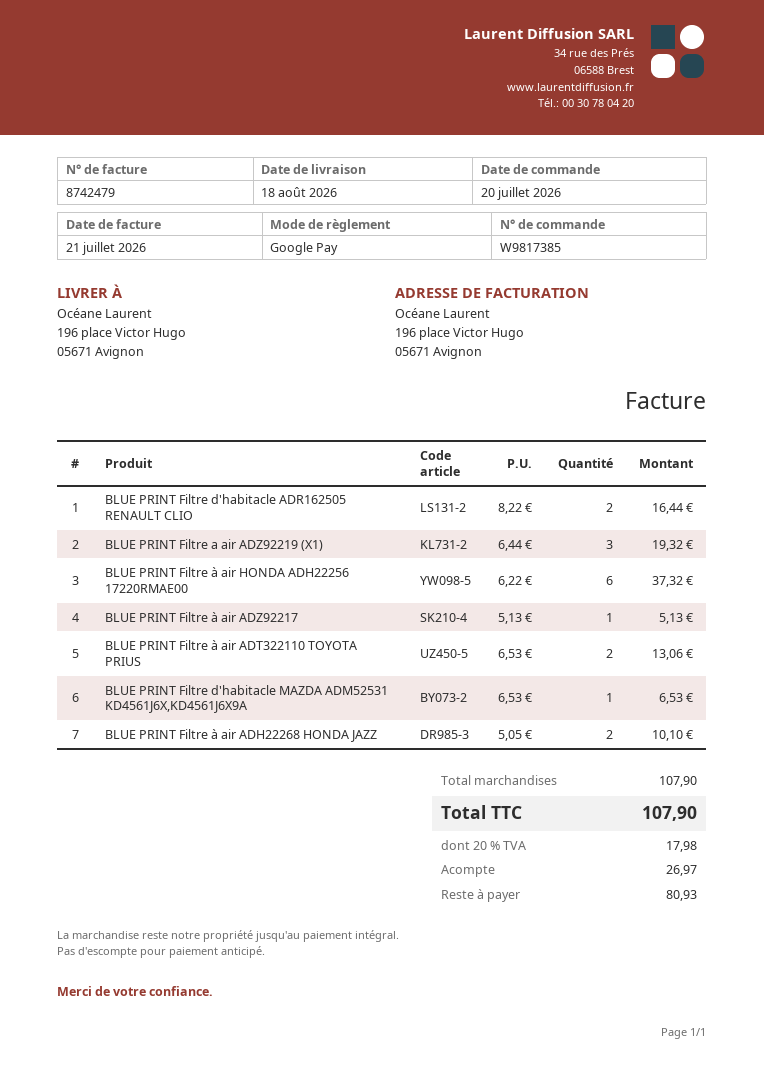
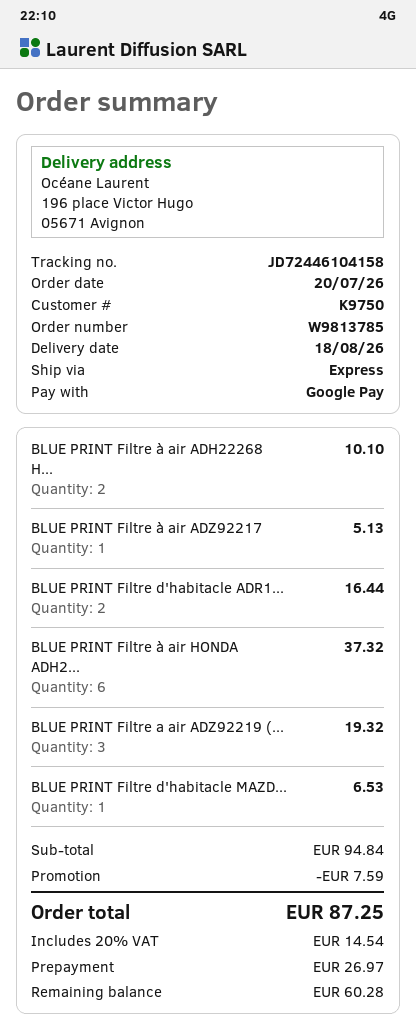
order number: W9817385 -> W9813785
BLUE PRINT Filtre à air ADT322110 TOYOTA PRIUS: 2 for 13.06 -> none
subtotal: 107.90 -> 94.84
discount: none -> 7.59
tax: 20% = 17.98 -> 20% = 14.54
total: 107.90 -> 87.25
balance: 80.93 -> 60.28

